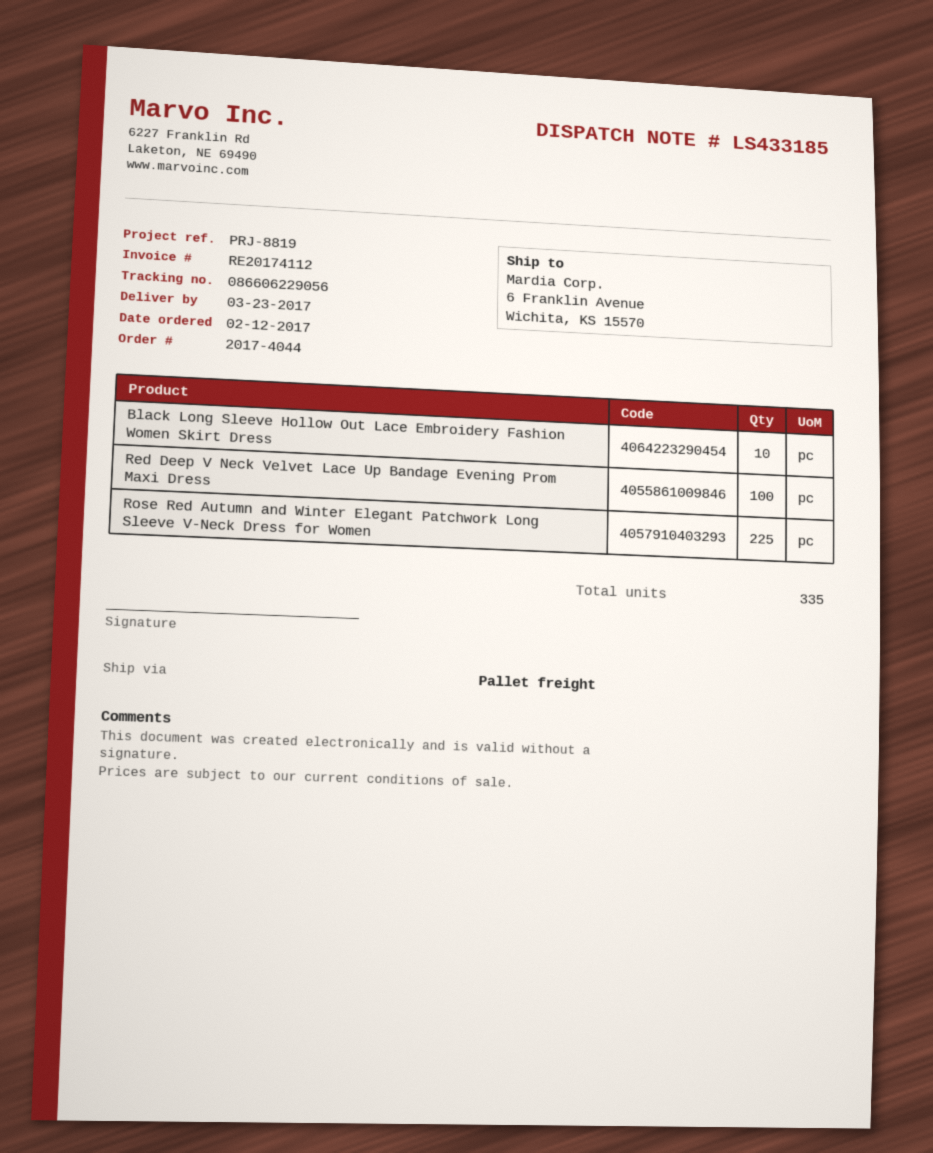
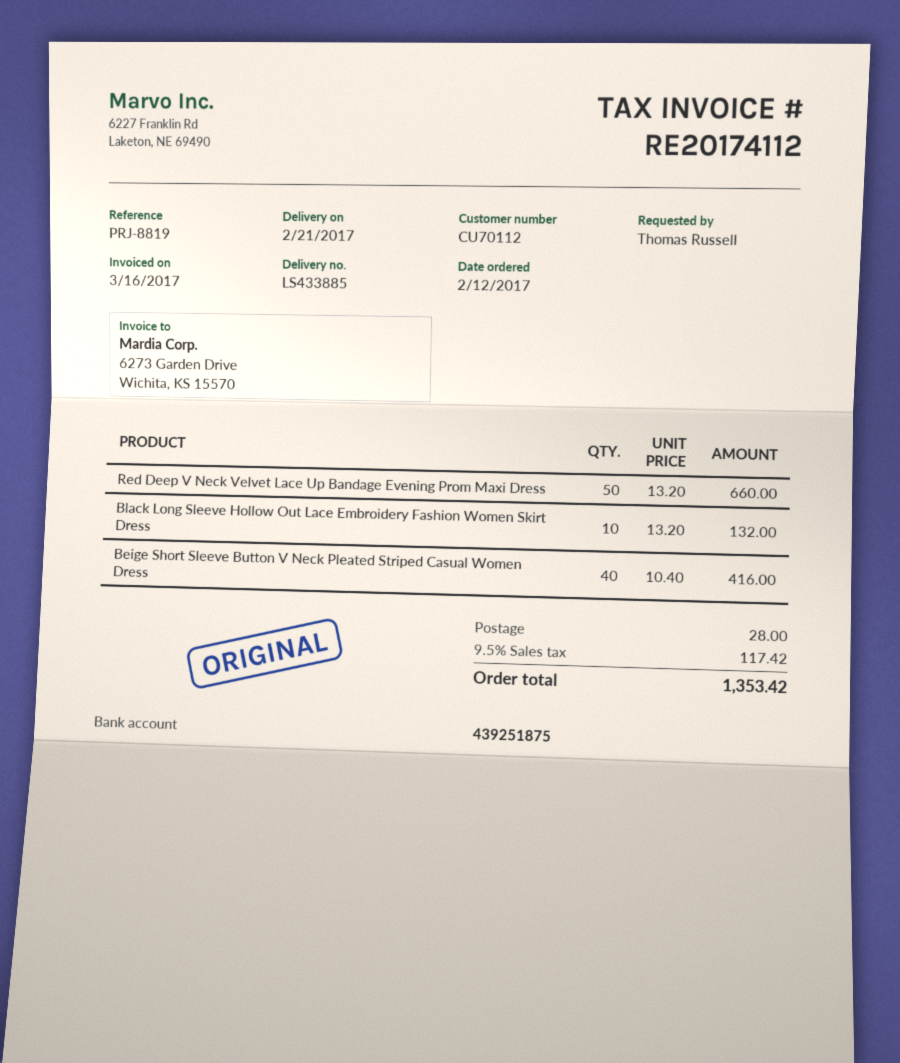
delivery note number: LS433185 -> LS433885
delivery date: 2017-03-23 -> 2017-02-21
Red Deep V Neck Velvet Lace Up Bandage Evening Prom Maxi Dress: 100 -> 50
Rose Red Autumn and Winter Elegant Patchwork Long Sleeve V-Neck Dress for Women: 225 -> none
Beige Short Sleeve Button V Neck Pleated Striped Casual Women Dress: none -> 40

